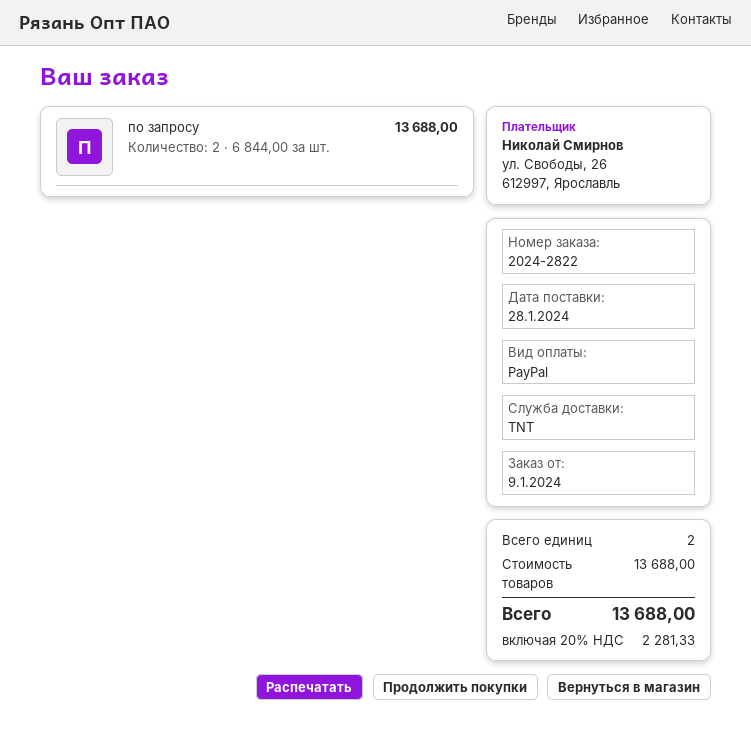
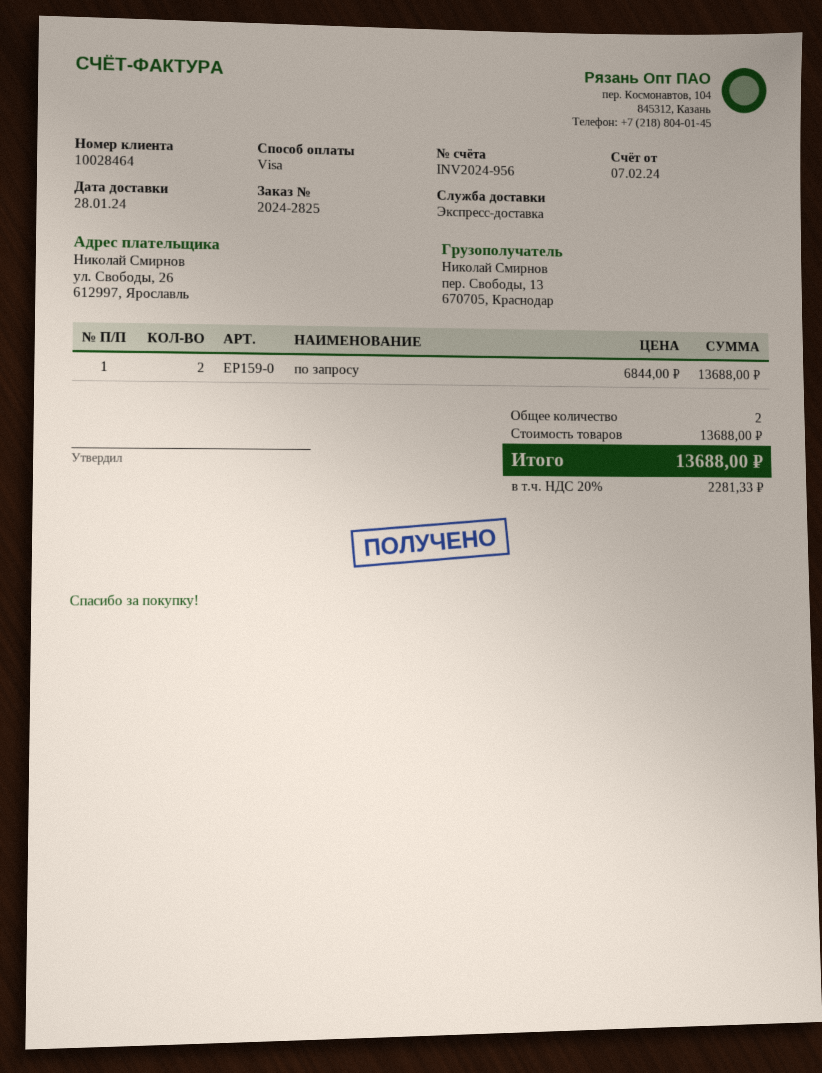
order number: 2024-2822 -> 2024-2825
payment method: PayPal -> Visa
shipping method: TNT -> express

